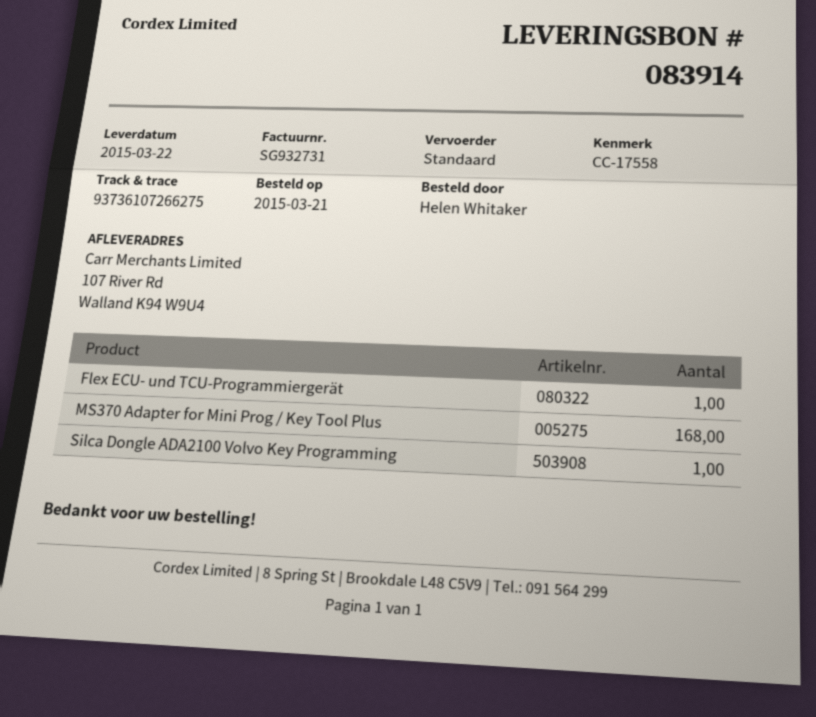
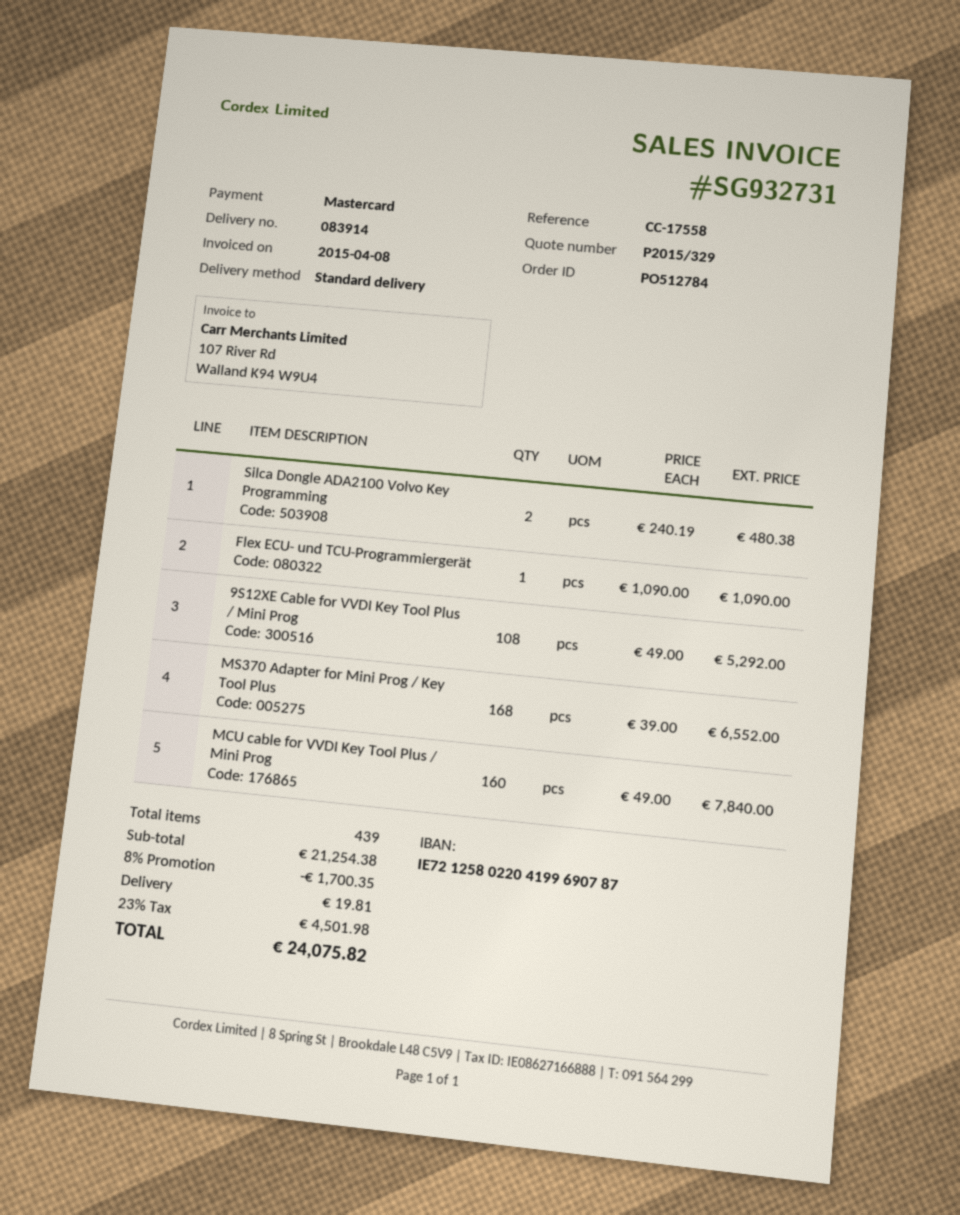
Silca Dongle ADA2100 Volvo Key Programming: 1 -> 2
9S12XE Cable for VVDI Key Tool Plus / Mini Prog: none -> 108
MCU cable for VVDI Key Tool Plus / Mini Prog: none -> 160

